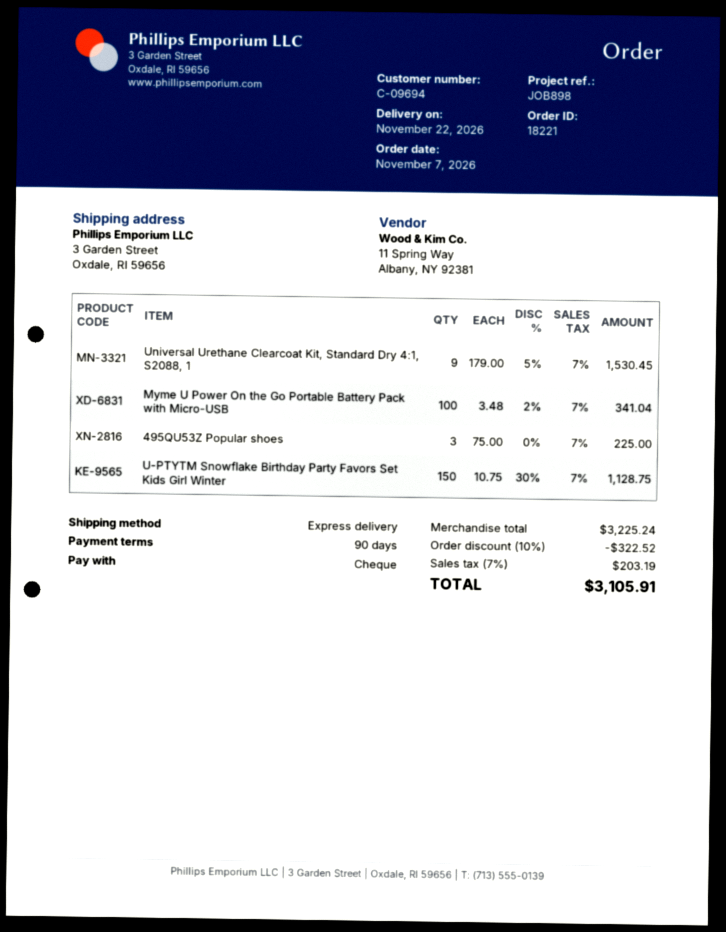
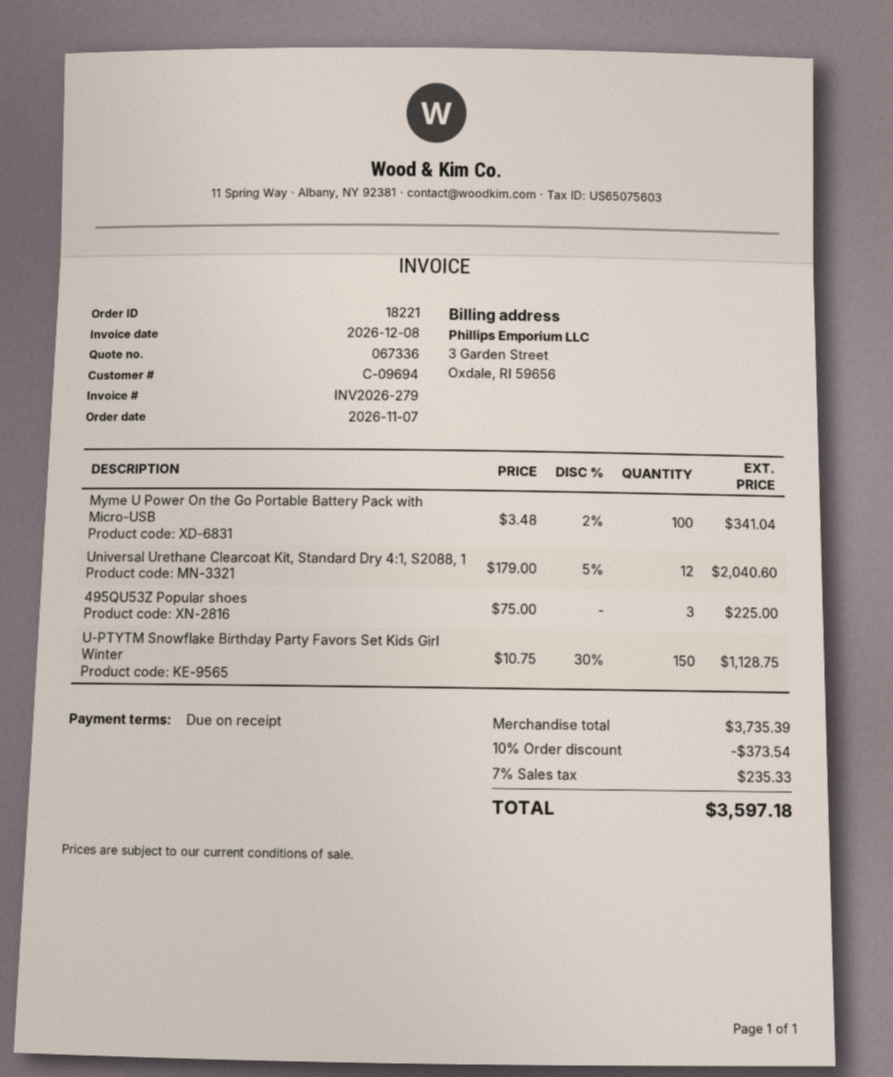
payment terms: 90 days -> on receipt
Universal Urethane Clearcoat Kit, Standard Dry 4:1, S2088, 1: 9 x 179.00 - 5% = 1530.45 -> 12 x 179.00 - 5% = 2040.60
subtotal: 3225.24 -> 3735.39
discount: 10% = 322.52 -> 10% = 373.54
tax: 7% = 203.19 -> 7% = 235.33
total: 3105.91 -> 3597.18

